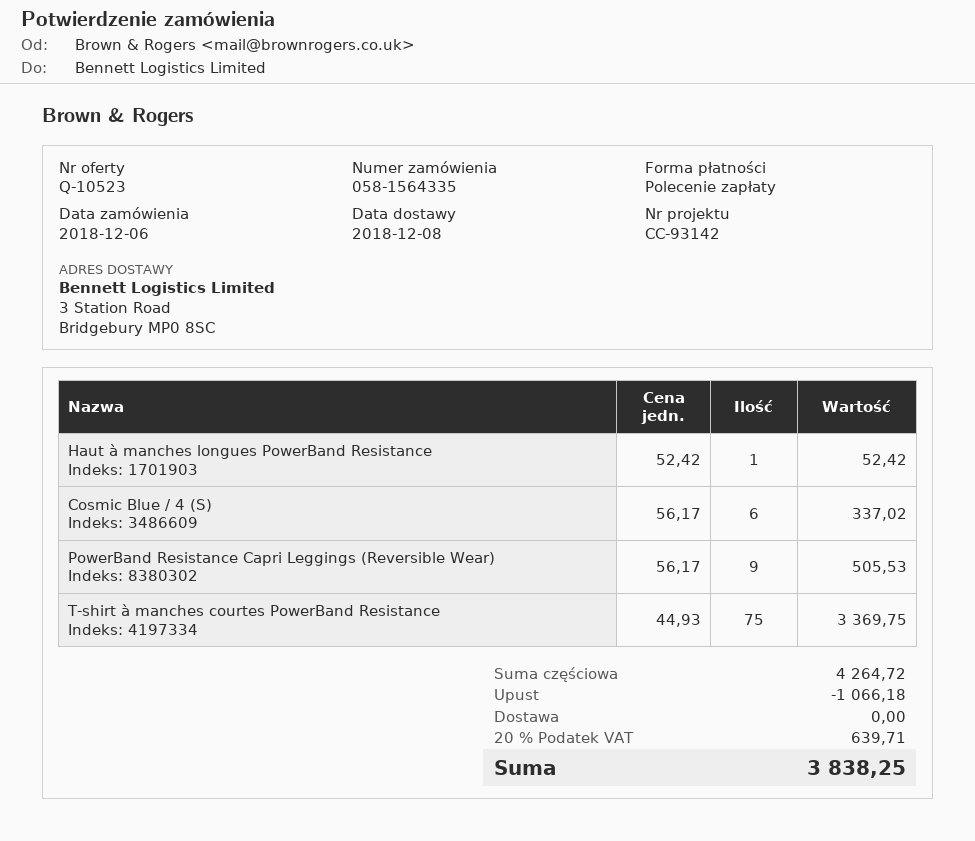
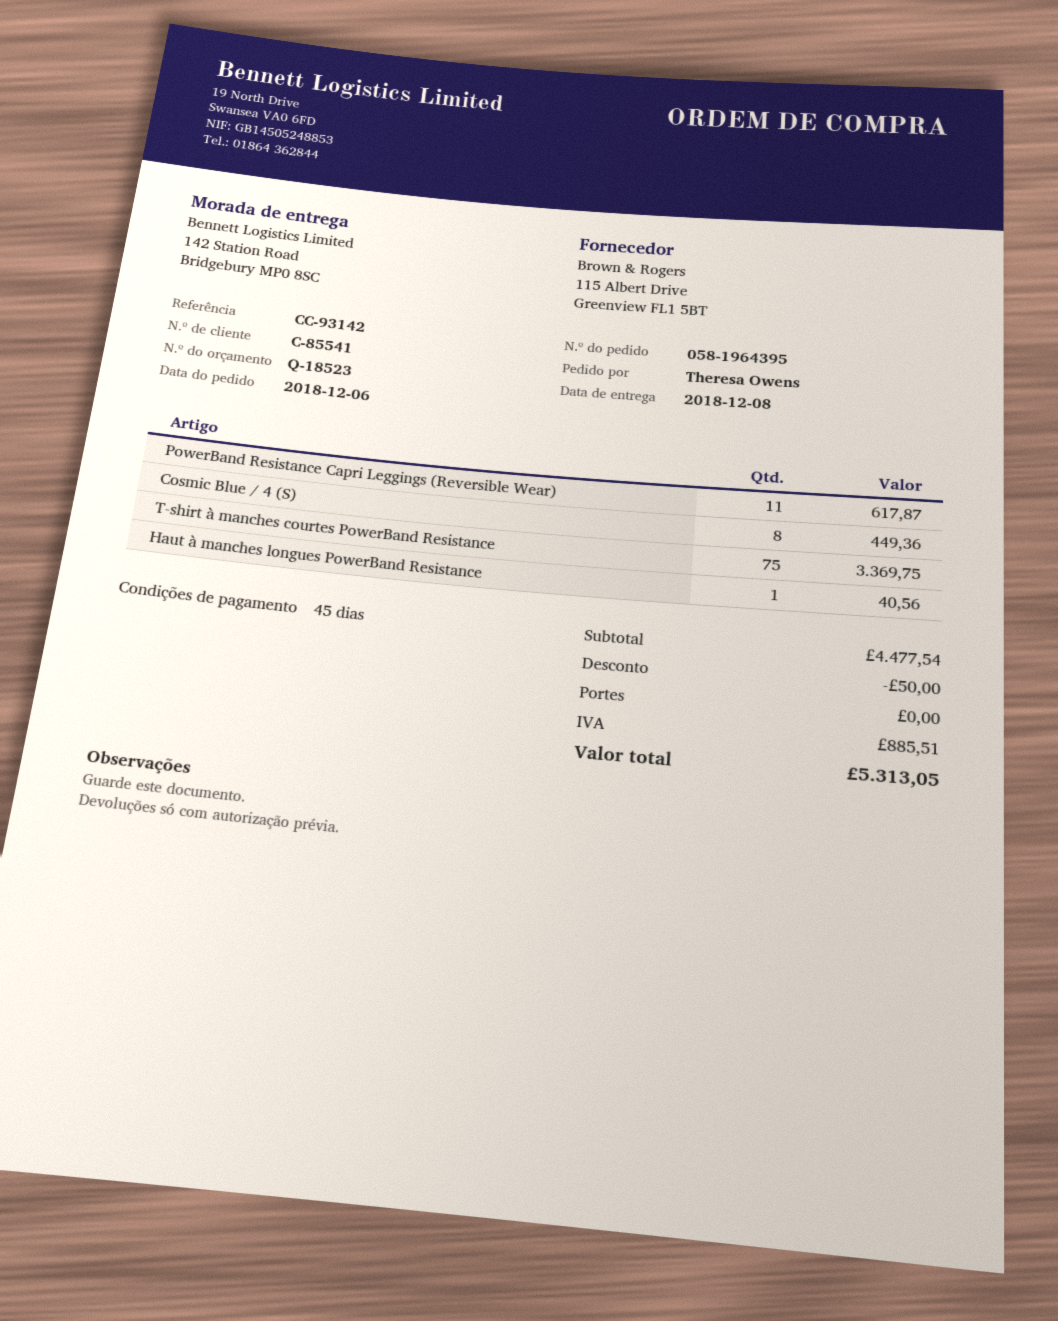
quote number: Q-10523 -> Q-18523
order number: 058-1564335 -> 058-1964395
ship to: 3 Station Road, Bridgebury MP0 8SC -> 142 Station Road, Bridgebury MP0 8SC
Haut à manches longues PowerBand Resistance: 1 for 52.42 -> 1 for 40.56
Cosmic Blue / 4 (S): 6 for 337.02 -> 8 for 449.36
PowerBand Resistance Capri Leggings (Reversible Wear): 9 for 505.53 -> 11 for 617.87
subtotal: 4264.72 -> 4477.54
discount: 1066.18 -> 50.00
tax: 639.71 -> 885.51
total: 3838.25 -> 5313.05

